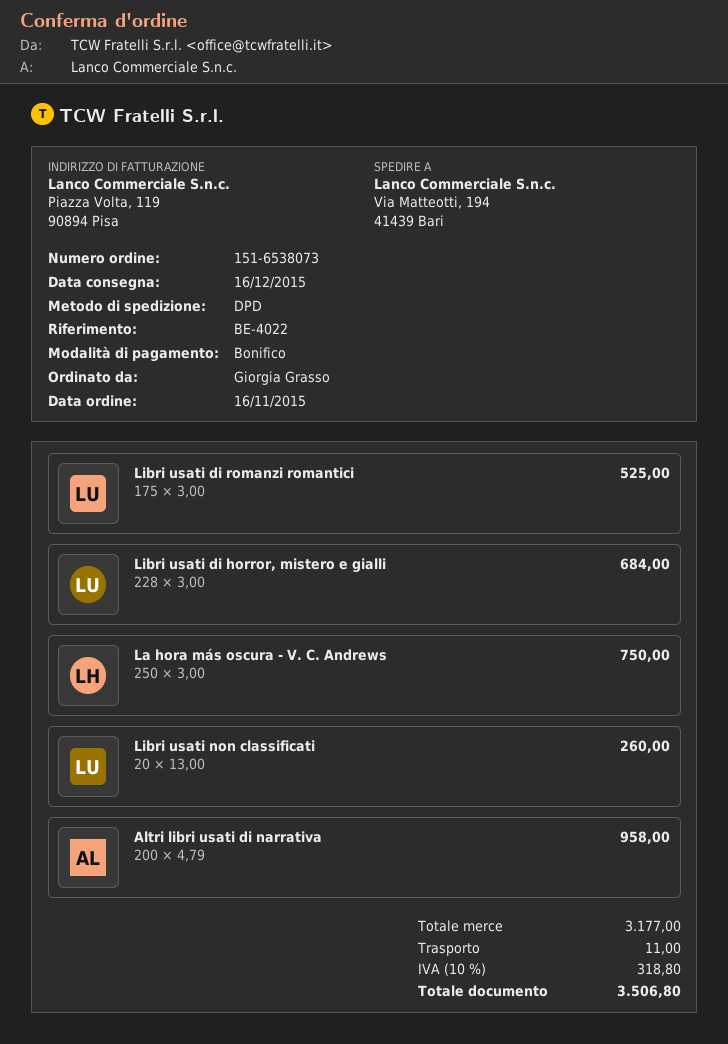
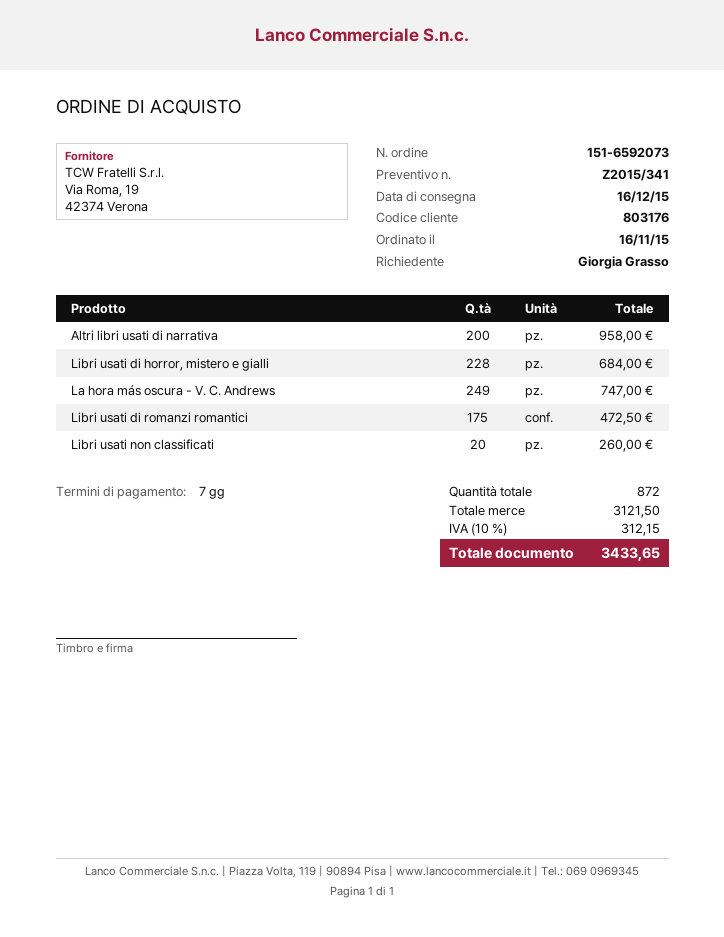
order number: 151-6538073 -> 151-6592073
Libri usati di romanzi romantici: 175 for 525.00 -> 175 for 472.50
La hora más oscura - V. C. Andrews: 250 for 750.00 -> 249 for 747.00
subtotal: 3177.00 -> 3121.50
shipping: 11.00 -> none
tax: 10% = 318.80 -> 10% = 312.15
total: 3506.80 -> 3433.65

